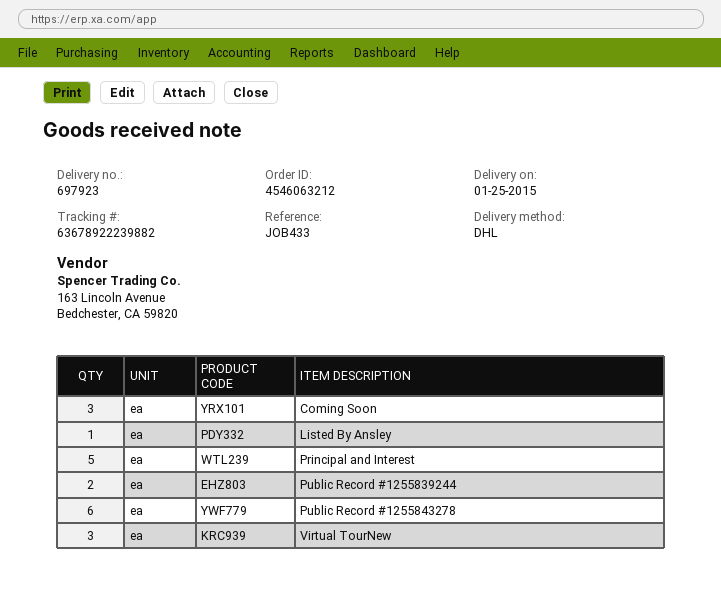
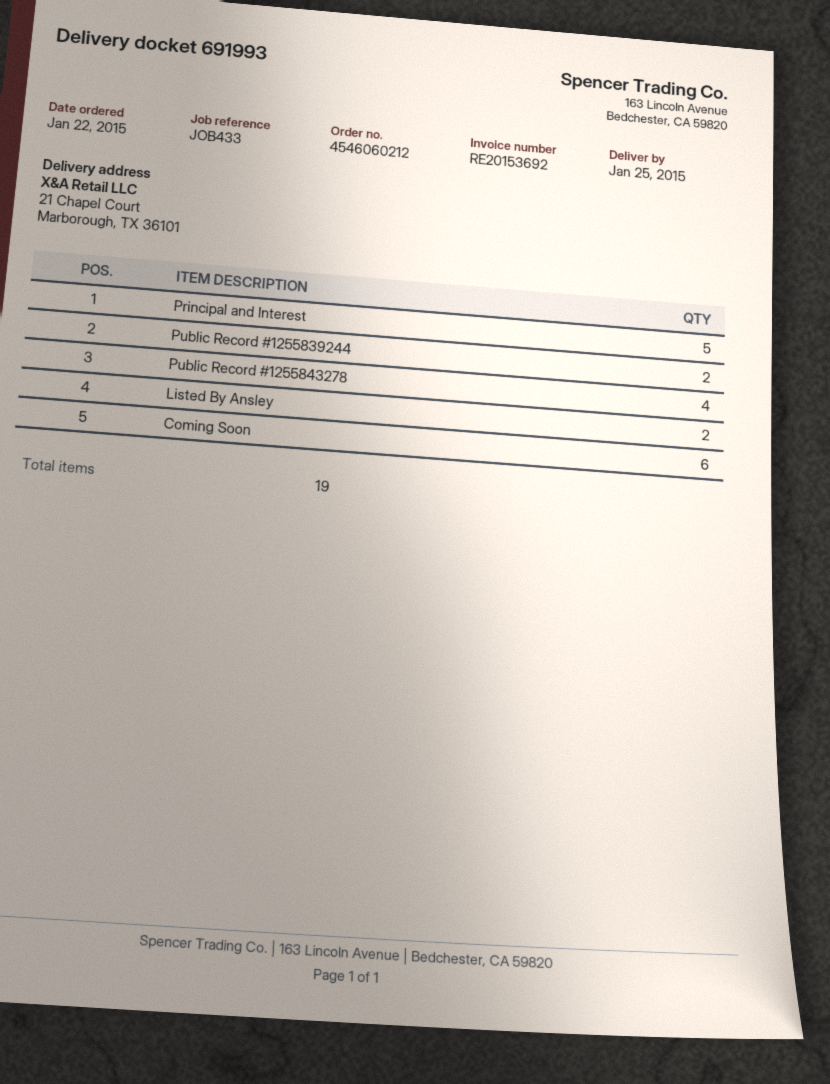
order number: 4546063212 -> 4546060212
delivery note number: 697923 -> 691993
Coming Soon: 3 -> 6
Listed By Ansley: 1 -> 2
Public Record #1255843278: 6 -> 4
Virtual TourNew: 3 -> none

